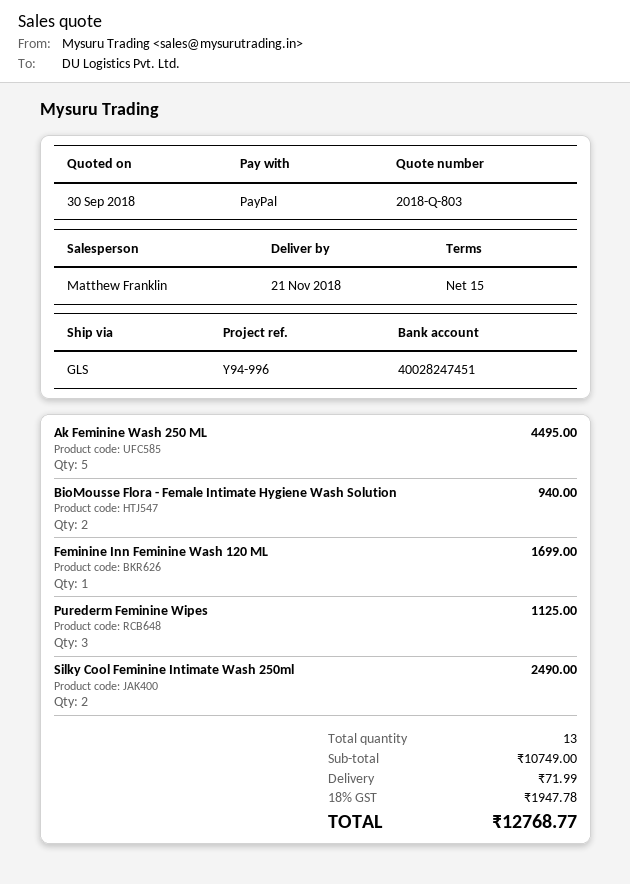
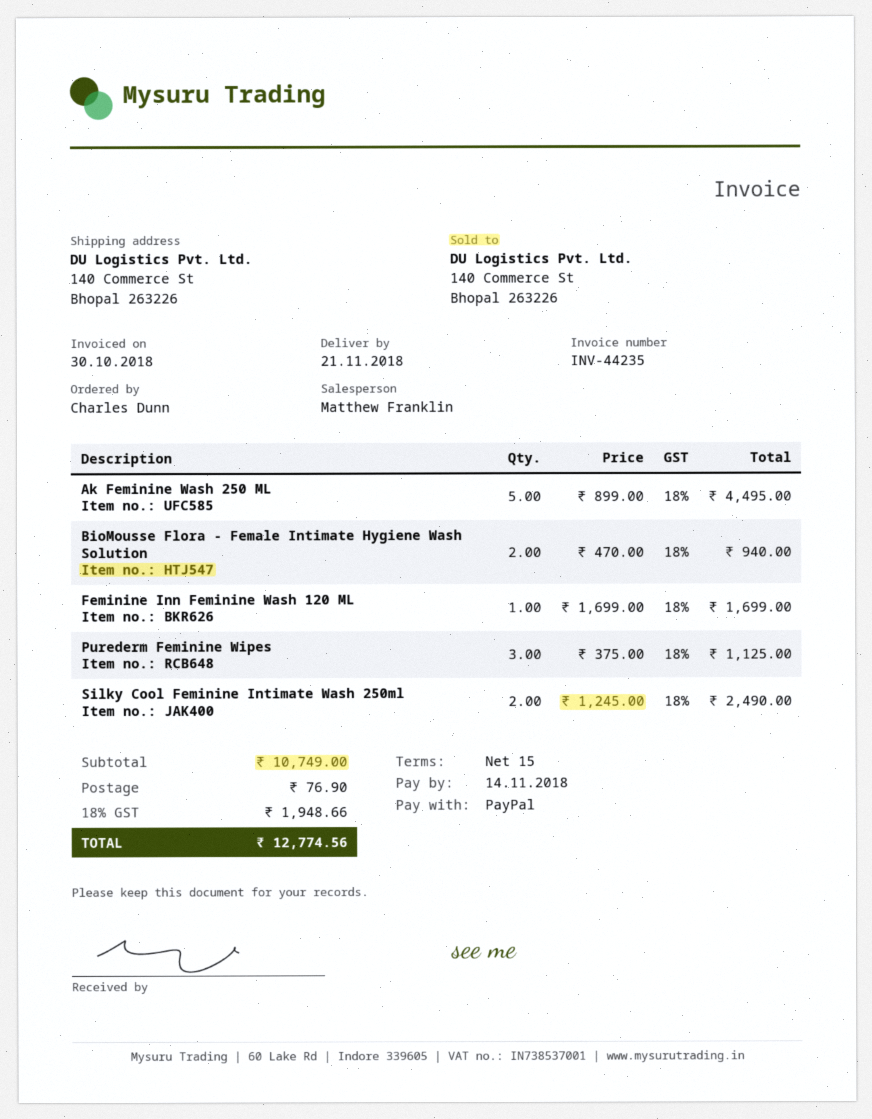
shipping: 71.99 -> 76.90
tax: 18% = 1947.78 -> 18% = 1948.66
total: 12768.77 -> 12774.56

